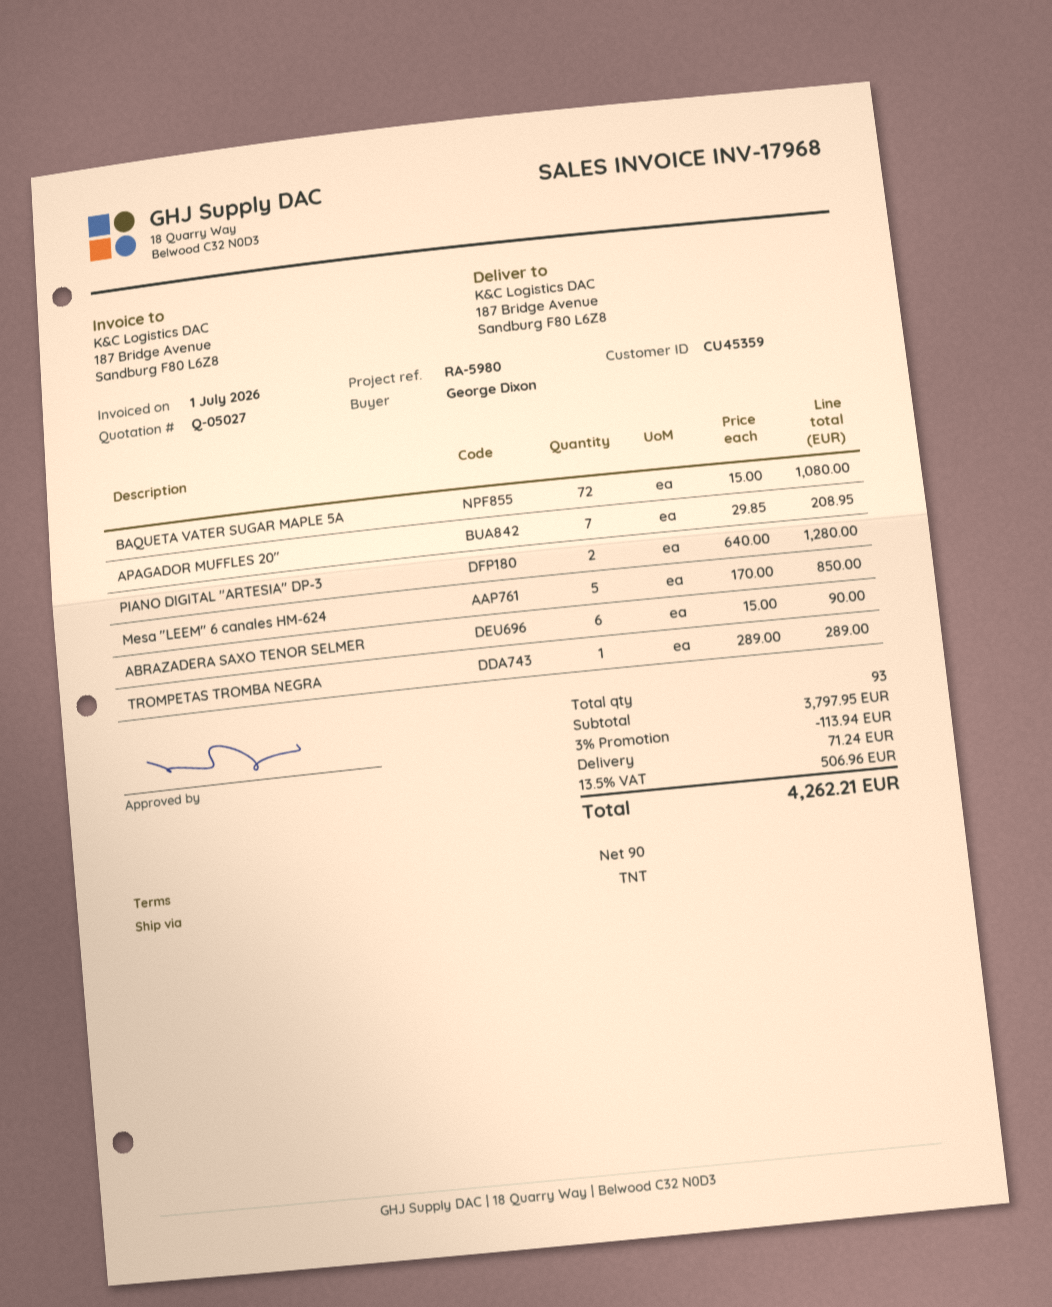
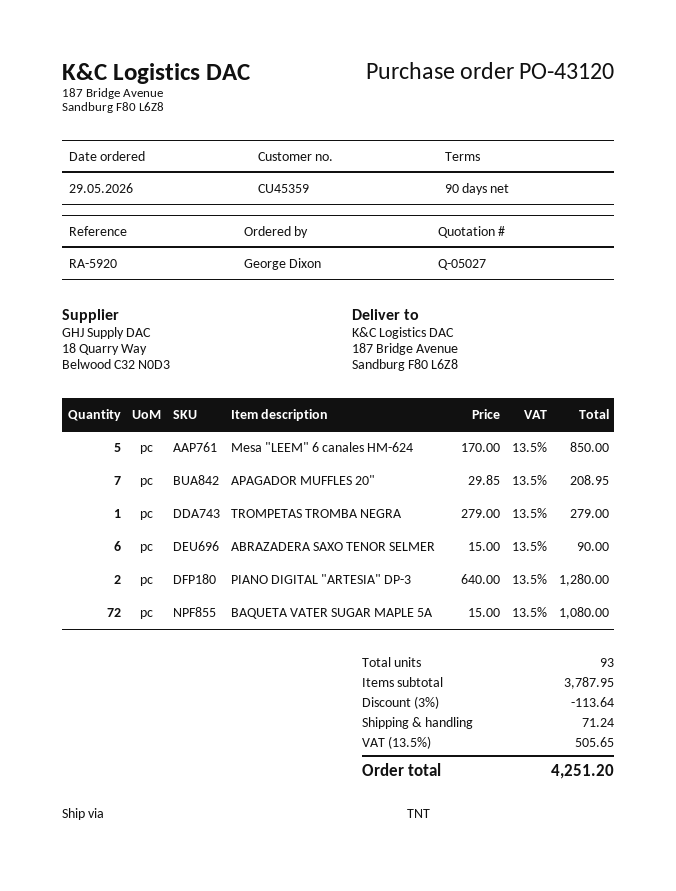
reference: RA-5980 -> RA-5920
TROMPETAS TROMBA NEGRA: 1 x 289.00 = 289.00 -> 1 x 279.00 = 279.00
subtotal: 3797.95 -> 3787.95
discount: 3% = 113.94 -> 3% = 113.64
tax: 13.5% = 506.96 -> 13.5% = 505.65
total: 4262.21 -> 4251.20

